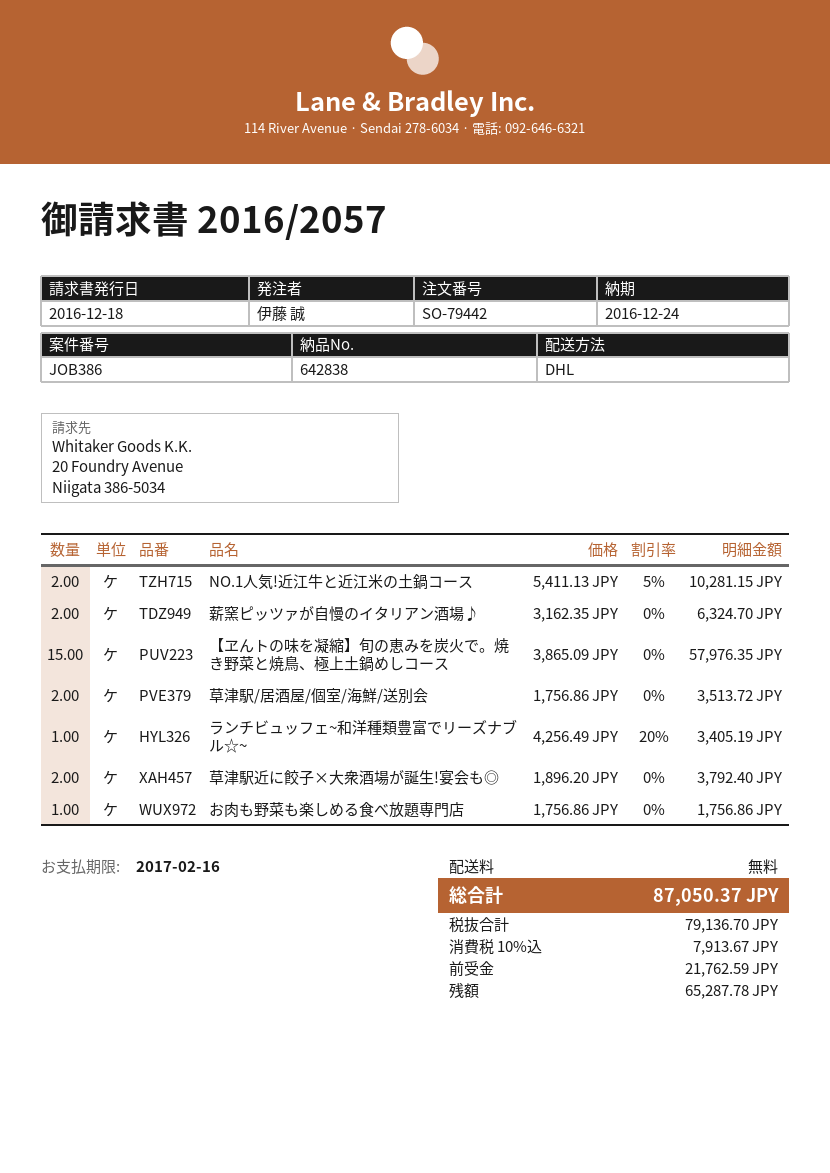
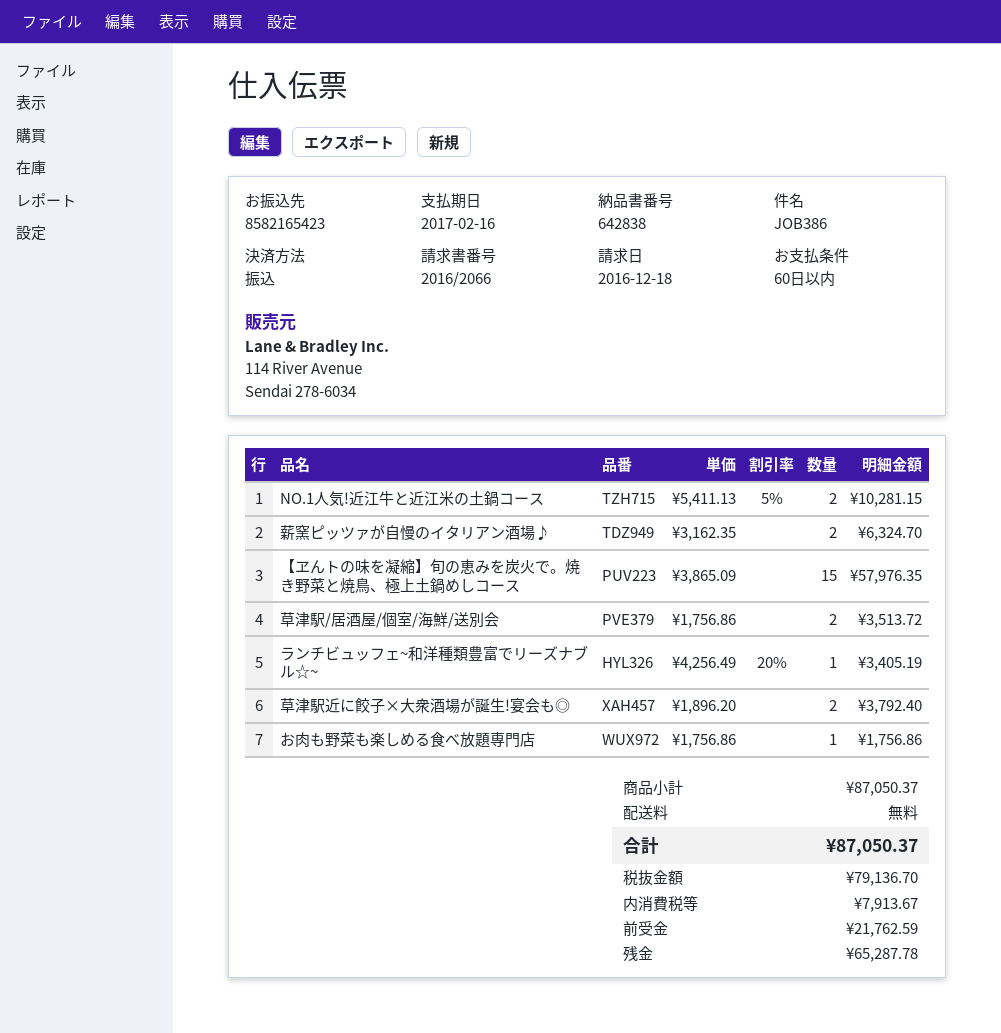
invoice number: 2016/2057 -> 2016/2066

